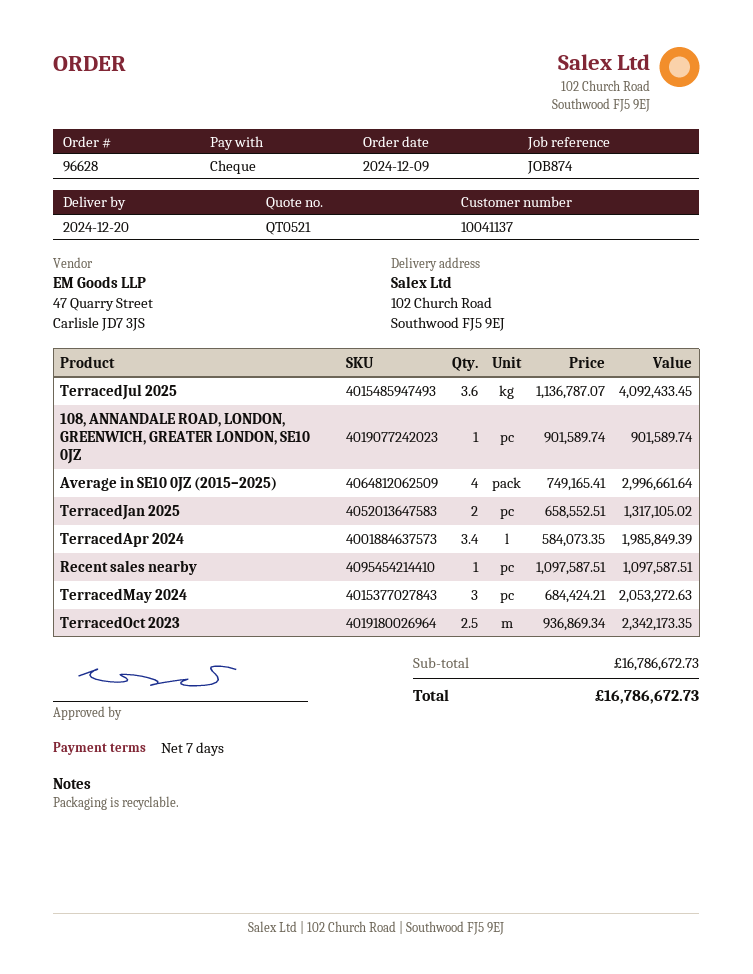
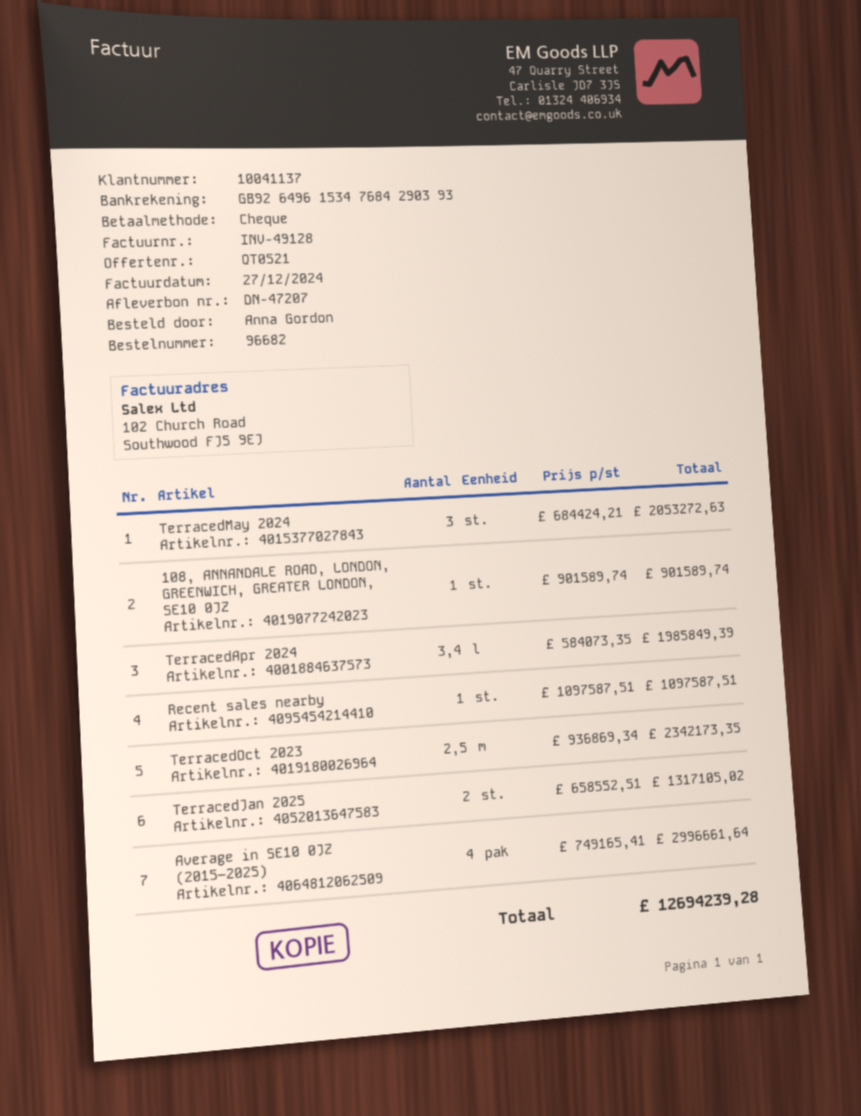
order number: 96628 -> 96682
TerracedJul 2025: 3.6 x 1136787.07 = 4092433.45 -> none
total: 16786672.73 -> 12694239.28

